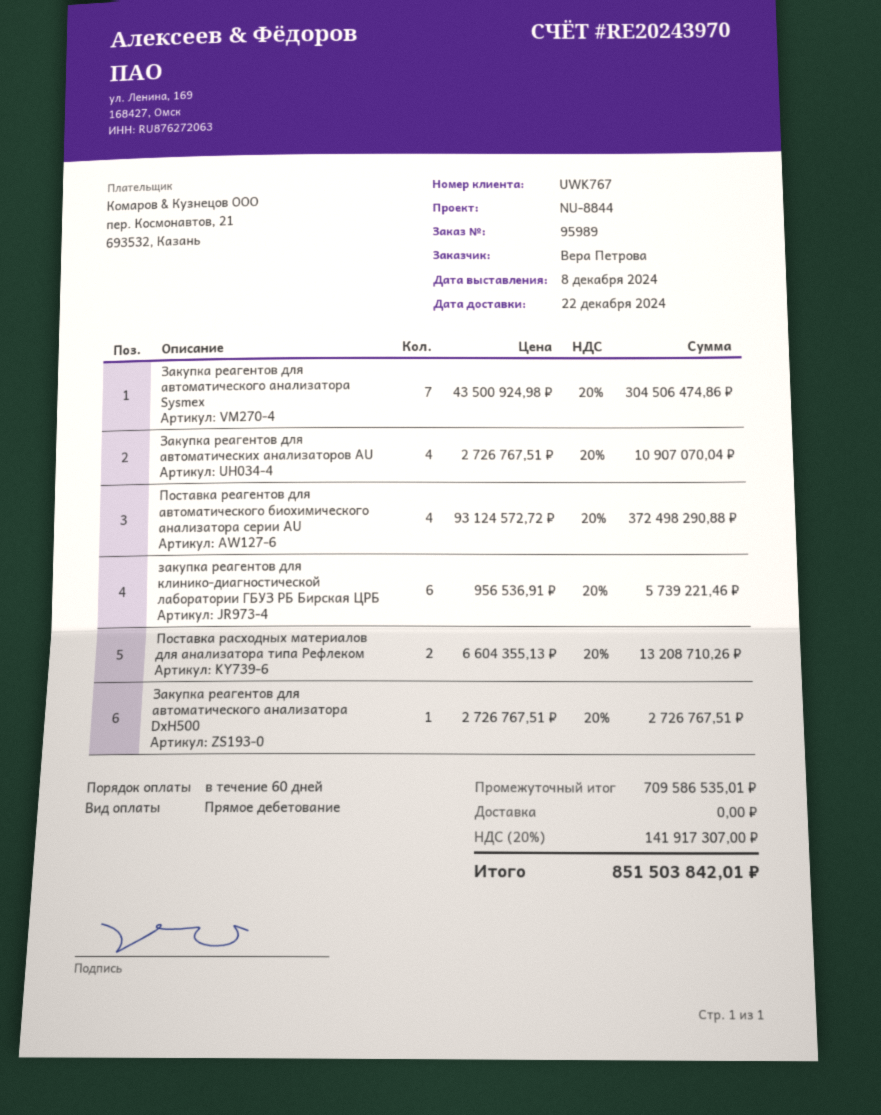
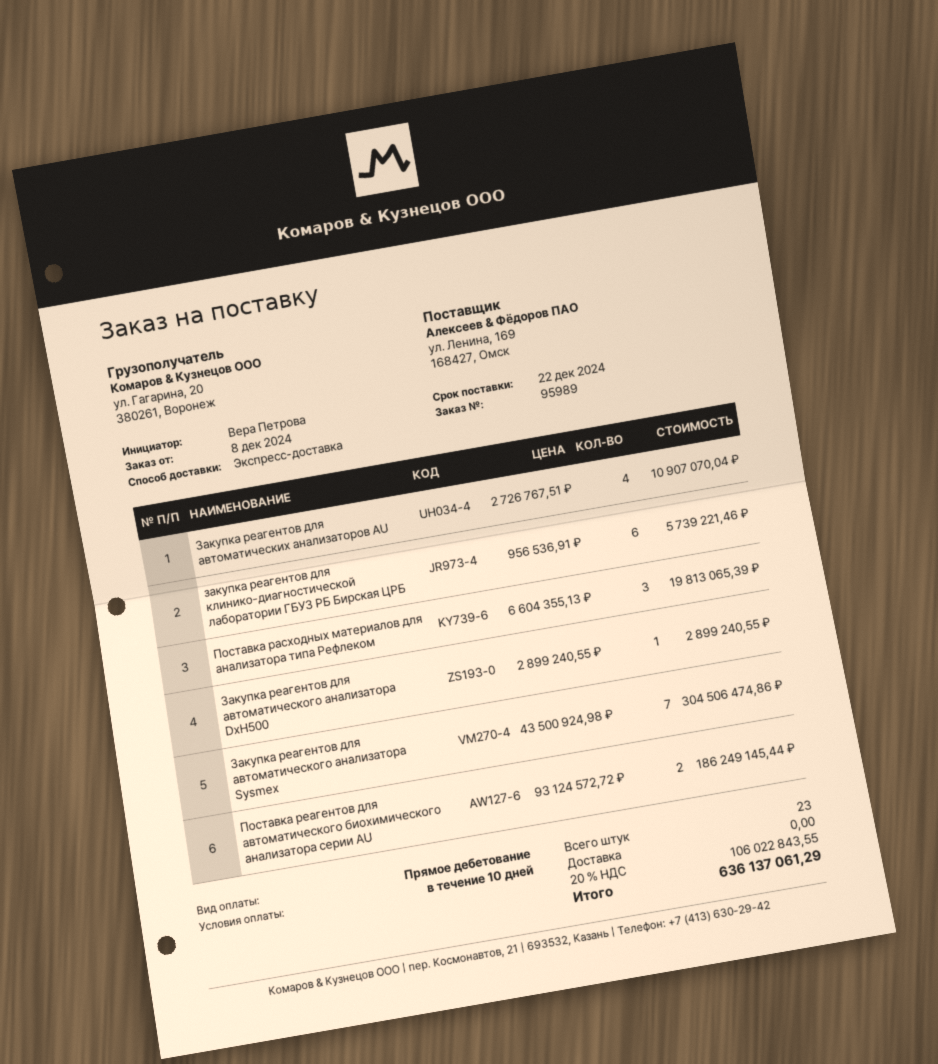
payment terms: 60 days -> 10 days
Поставка реагентов для автоматического биохимического анализатора серии AU: 4 x 93124572.72 = 372498290.88 -> 2 x 93124572.72 = 186249145.44
Поставка расходных материалов для анализатора типа Рефлеком: 2 x 6604355.13 = 13208710.26 -> 3 x 6604355.13 = 19813065.39
Закупка реагентов для автоматического анализатора DxH500: 1 x 2726767.51 = 2726767.51 -> 1 x 2899240.55 = 2899240.55
tax: 20% = 141917307.00 -> 20% = 106022843.55
total: 851503842.01 -> 636137061.29

